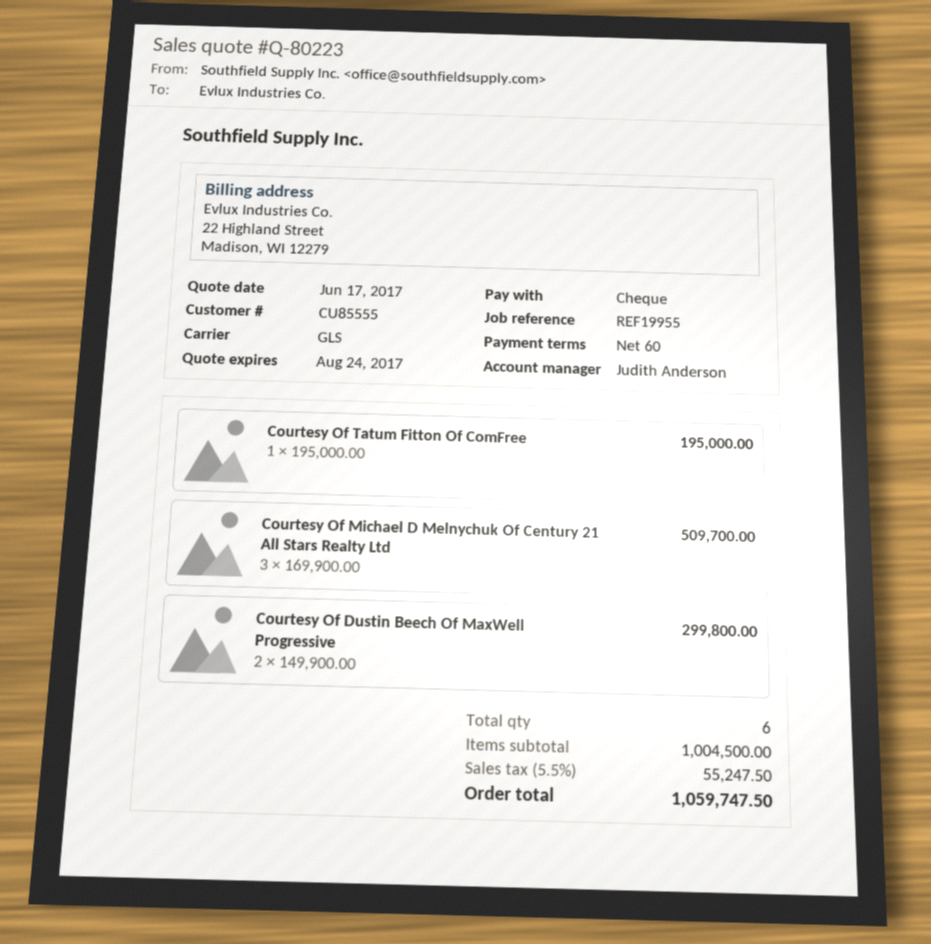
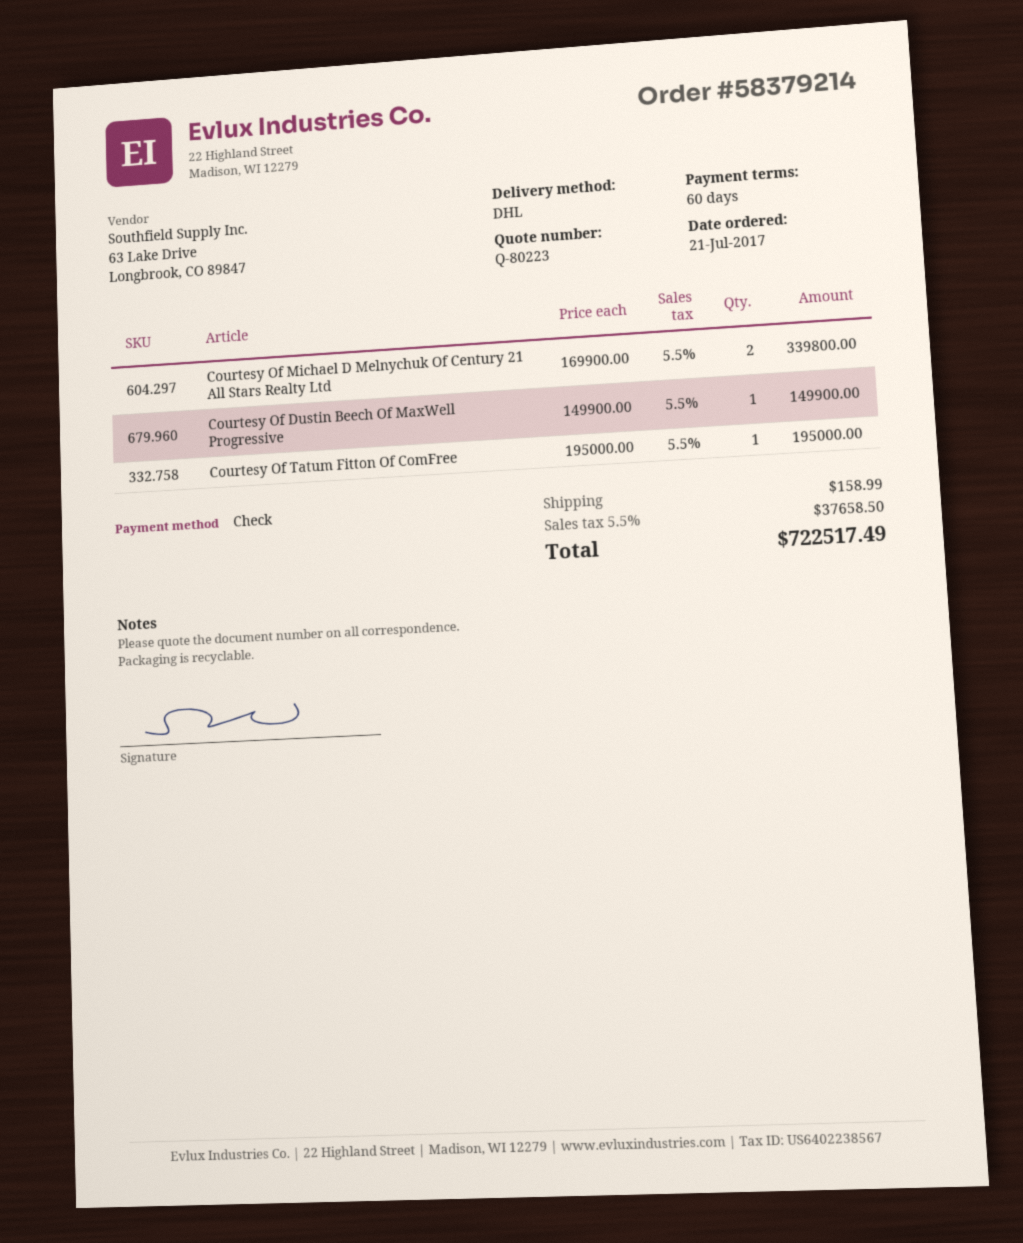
shipping method: GLS -> DHL
Courtesy Of Michael D Melnychuk Of Century 21 All Stars Realty Ltd: 3 x 169900.00 = 509700.00 -> 2 x 169900.00 = 339800.00
Courtesy Of Dustin Beech Of MaxWell Progressive: 2 x 149900.00 = 299800.00 -> 1 x 149900.00 = 149900.00
shipping: none -> 158.99
tax: 5.5% = 55247.50 -> 5.5% = 37658.50
total: 1059747.50 -> 722517.49

